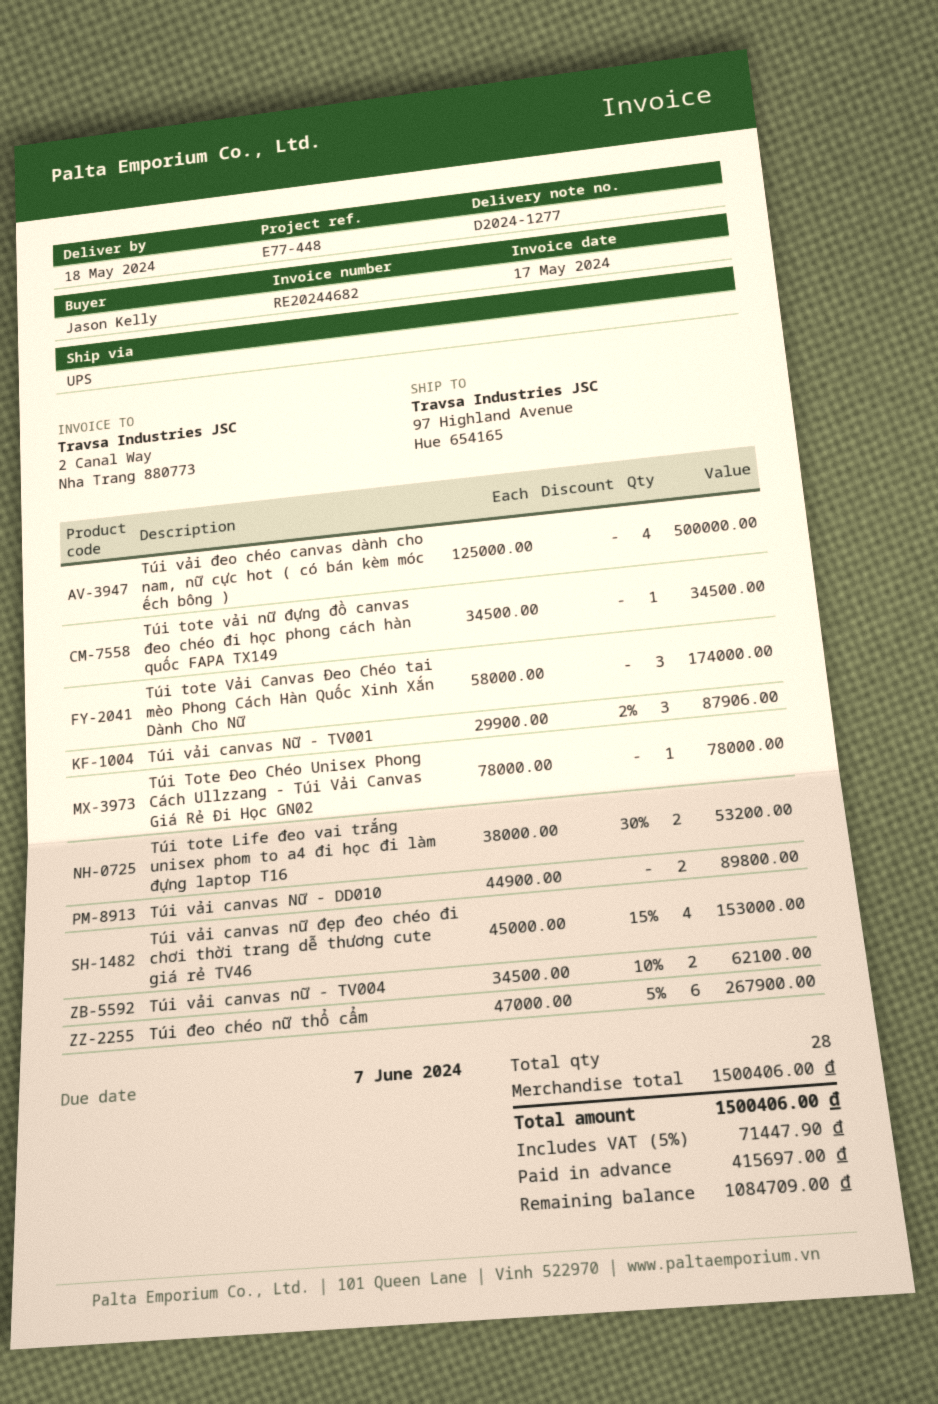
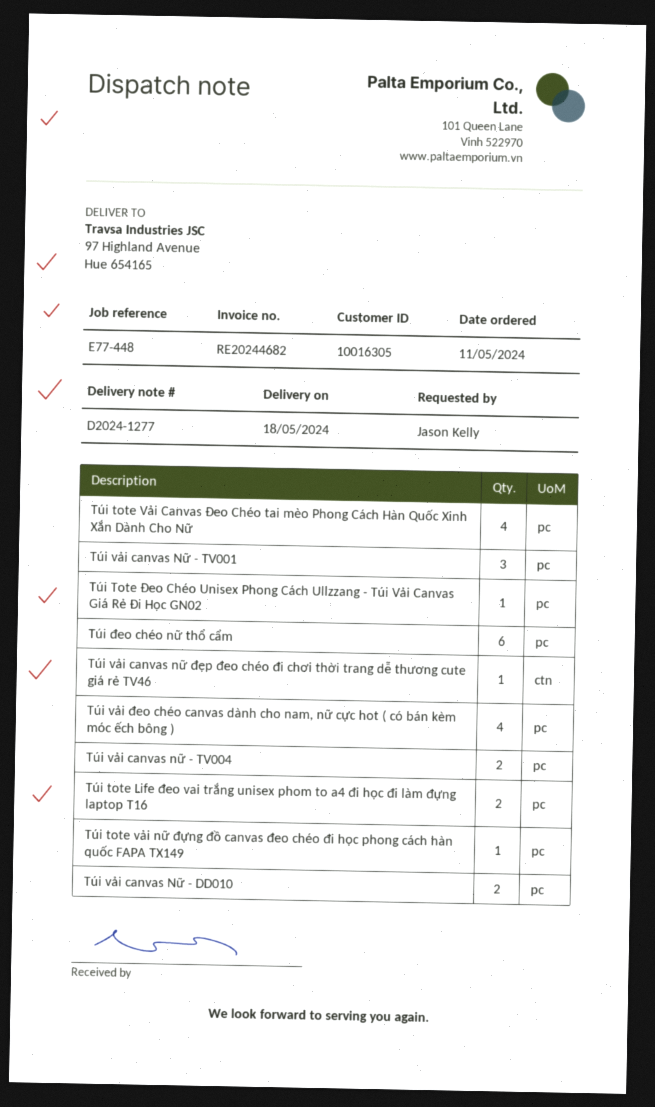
Túi tote Vải Canvas Đeo Chéo tai mèo Phong Cách Hàn Quốc Xinh Xắn Dành Cho Nữ: 3 -> 4
Túi vải canvas nữ đẹp đeo chéo đi chơi thời trang dễ thương cute giá rẻ TV46: 4 -> 1

